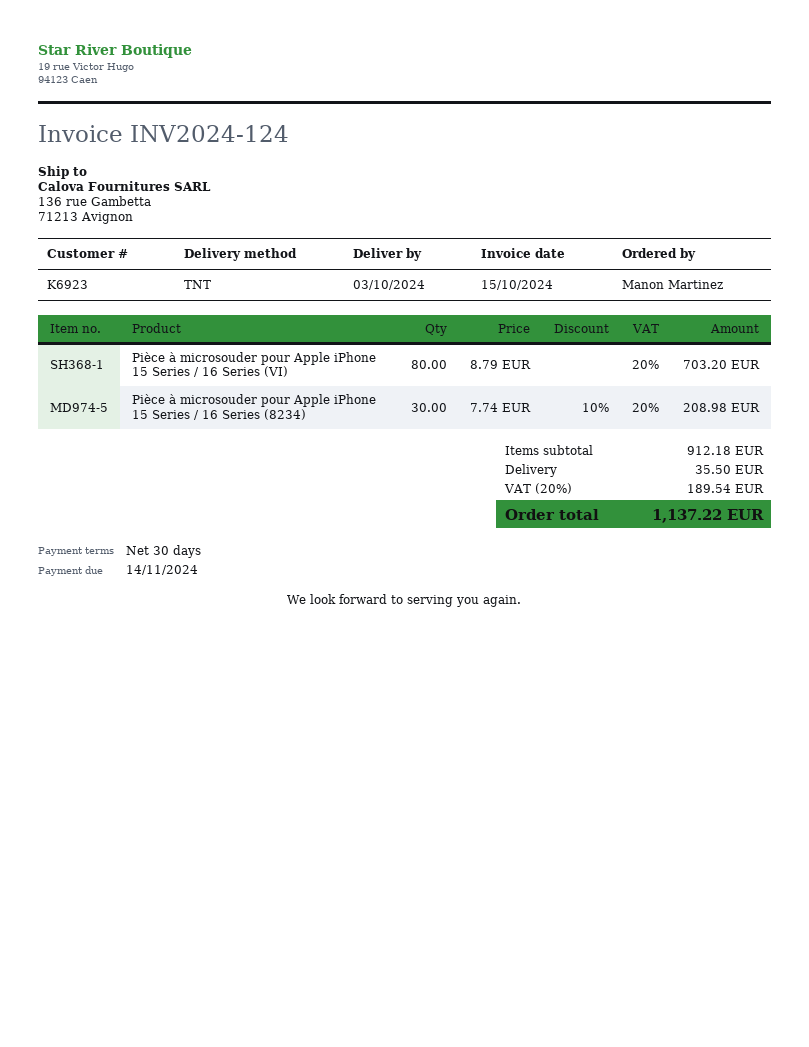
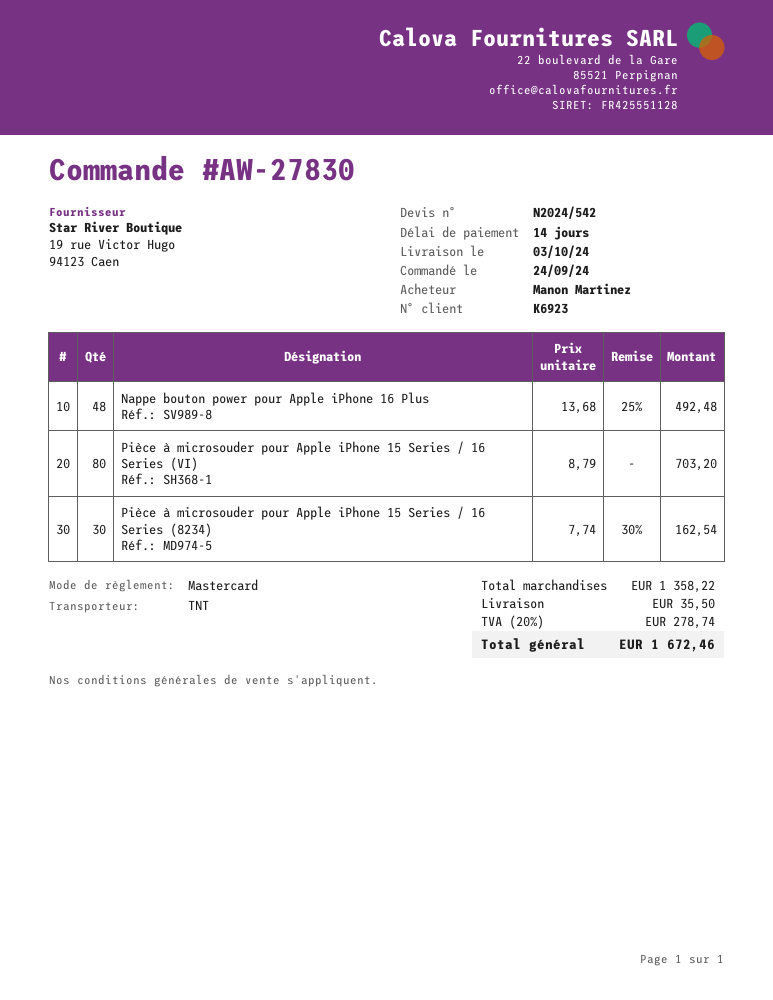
payment terms: 30 days -> 14 days
Pièce à microsouder pour Apple iPhone 15 Series / 16 Series (8234): 30 x 7.74 - 10% = 208.98 -> 30 x 7.74 - 30% = 162.54
Nappe bouton power pour Apple iPhone 16 Plus: none -> 48 x 13.68 - 25% = 492.48
subtotal: 912.18 -> 1358.22
tax: 20% = 189.54 -> 20% = 278.74
total: 1137.22 -> 1672.46

